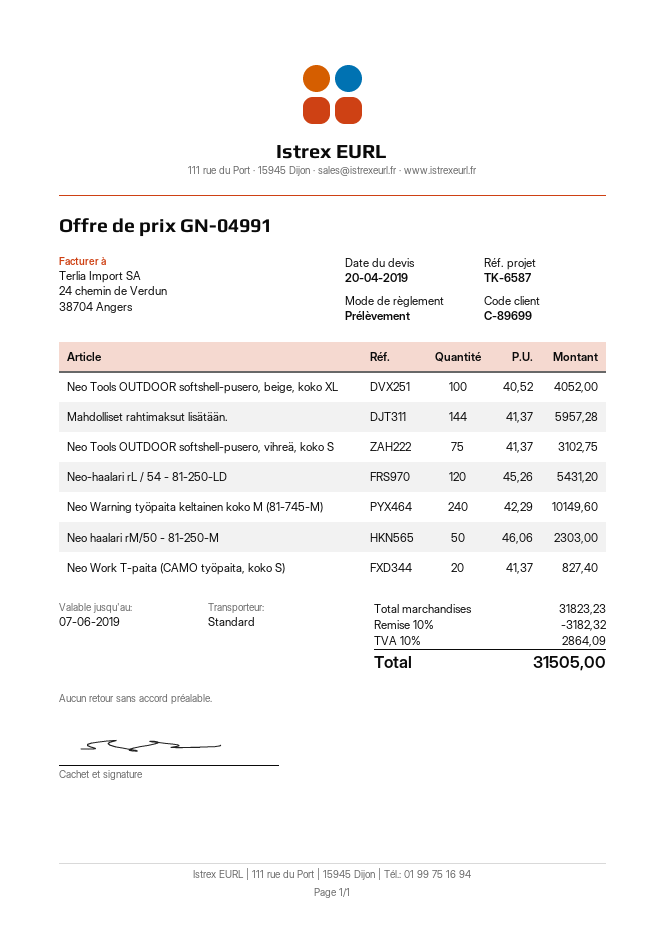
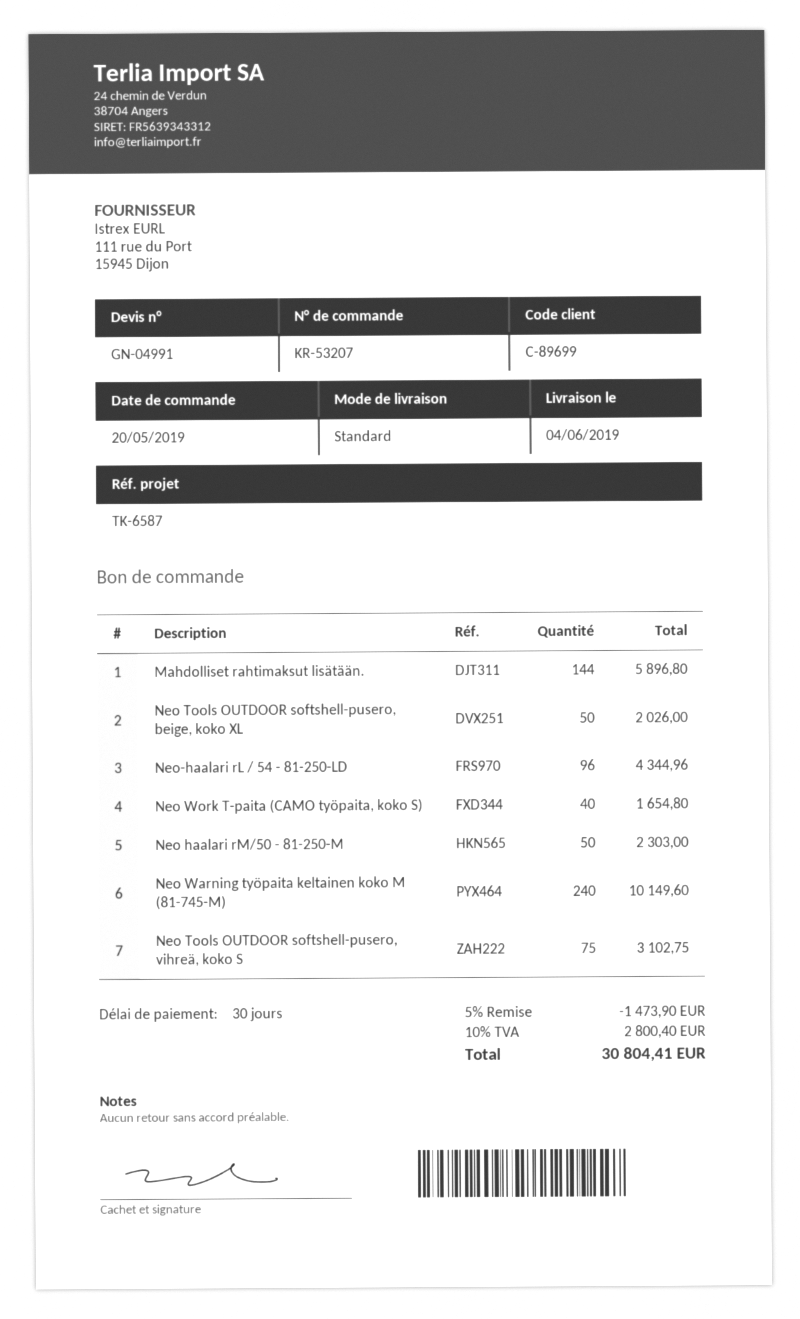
Neo Tools OUTDOOR softshell-pusero, beige, koko XL: 100 for 4052.00 -> 50 for 2026.00
Mahdolliset rahtimaksut lisätään.: 144 for 5957.28 -> 144 for 5896.80
Neo-haalari rL / 54 - 81-250-LD: 120 for 5431.20 -> 96 for 4344.96
Neo Work T-paita (CAMO työpaita, koko S): 20 for 827.40 -> 40 for 1654.80
discount: 10% = 3182.32 -> 5% = 1473.90
tax: 10% = 2864.09 -> 10% = 2800.40
total: 31505.00 -> 30804.41

